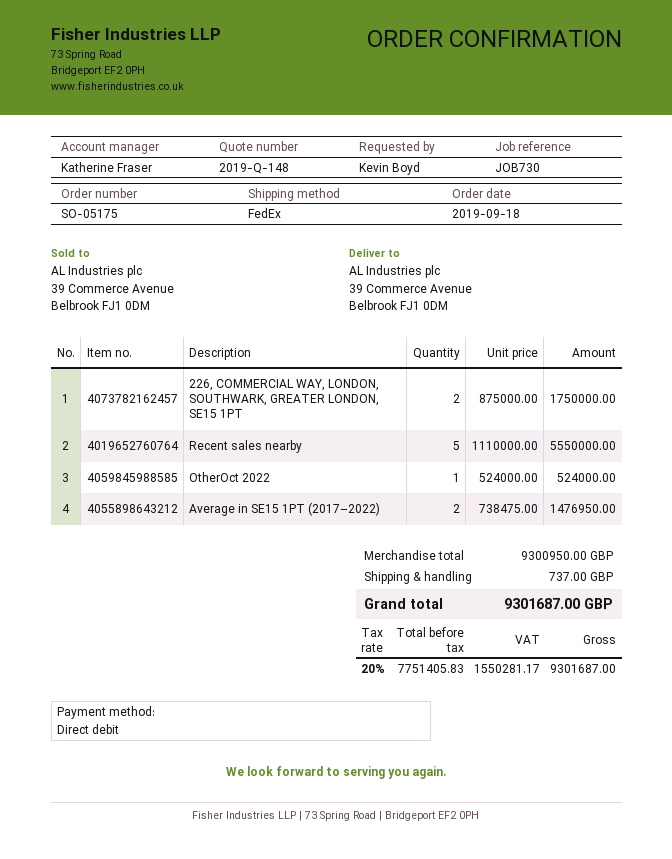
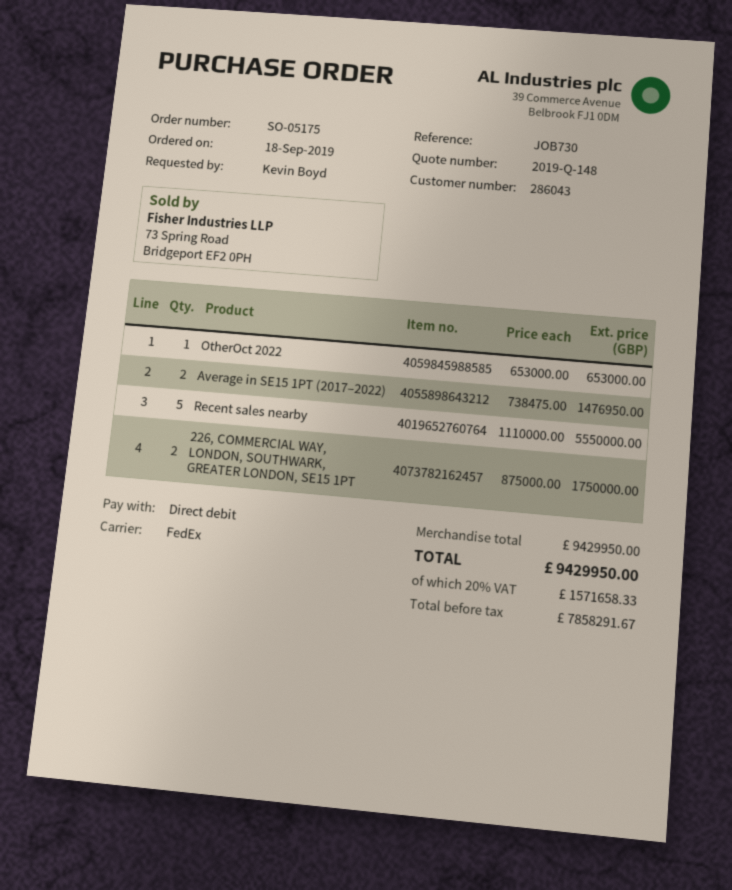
OtherOct 2022: 1 x 524000.00 = 524000.00 -> 1 x 653000.00 = 653000.00
subtotal: 9300950.00 -> 9429950.00
shipping: 737.00 -> none
net: 7751405.83 -> 7858291.67
tax: 20% = 1550281.17 -> 20% = 1571658.33
total: 9301687.00 -> 9429950.00

